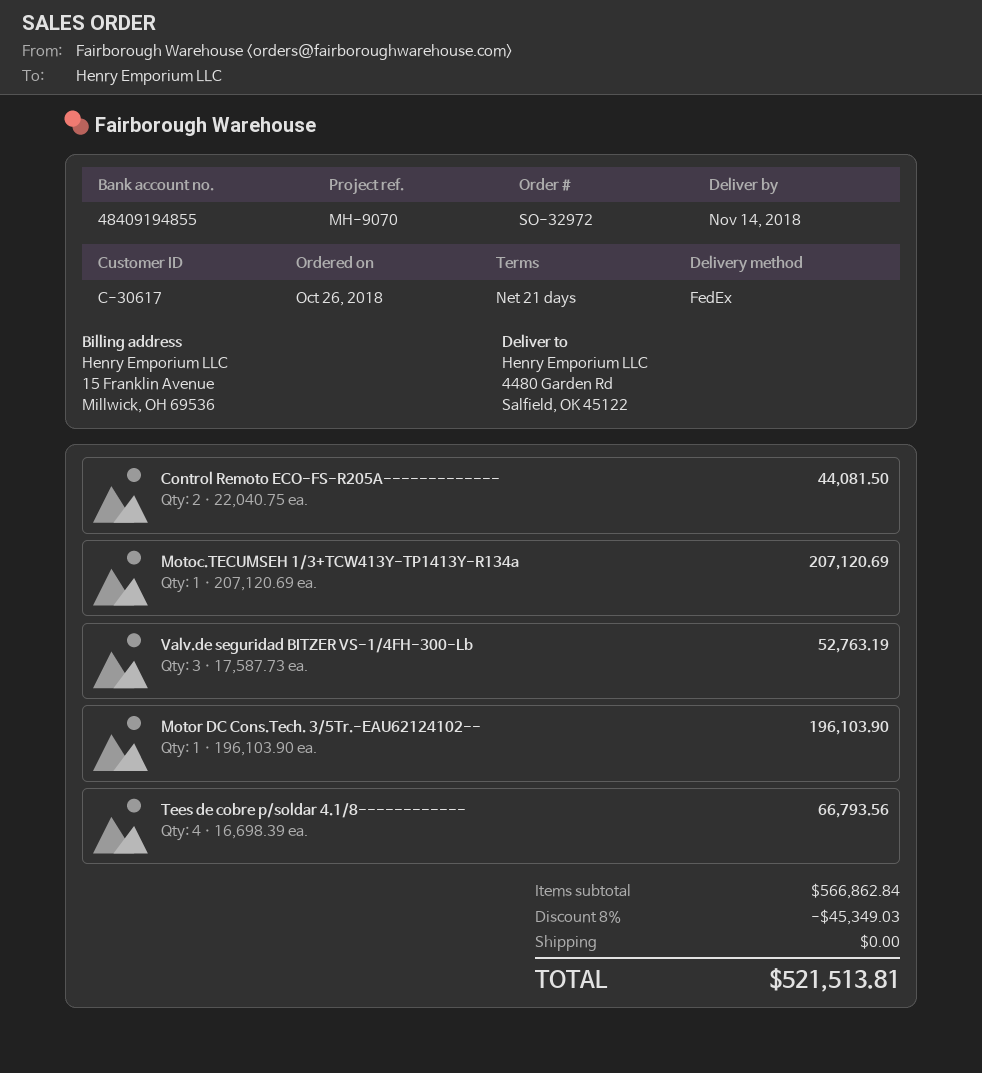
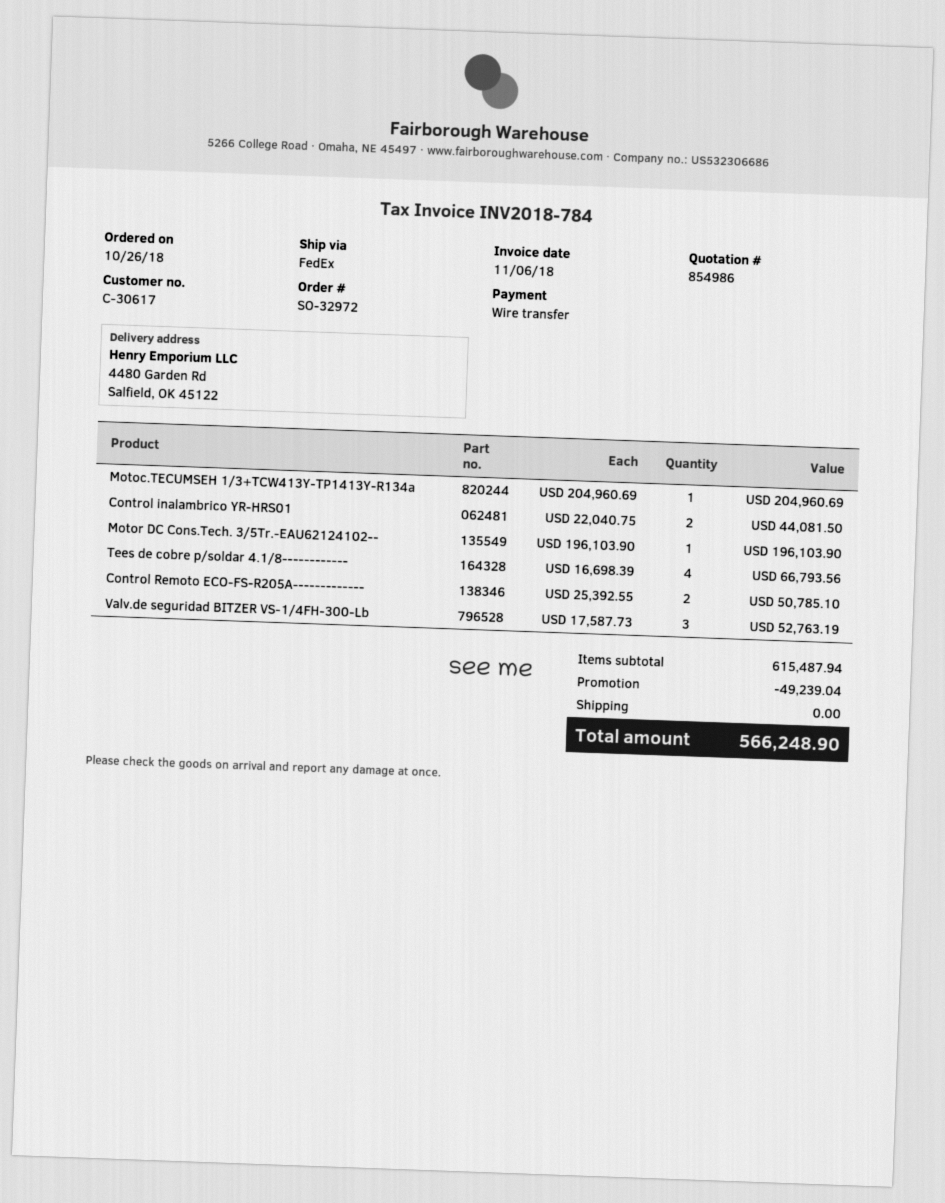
Control Remoto ECO-FS-R205A-------------: 2 x 22040.75 = 44081.50 -> 2 x 25392.55 = 50785.10
Motoc.TECUMSEH 1/3+TCW413Y-TP1413Y-R134a: 1 x 207120.69 = 207120.69 -> 1 x 204960.69 = 204960.69
Control inalambrico YR-HRS01: none -> 2 x 22040.75 = 44081.50
subtotal: 566862.84 -> 615487.94
discount: 45349.03 -> 49239.04
total: 521513.81 -> 566248.90

